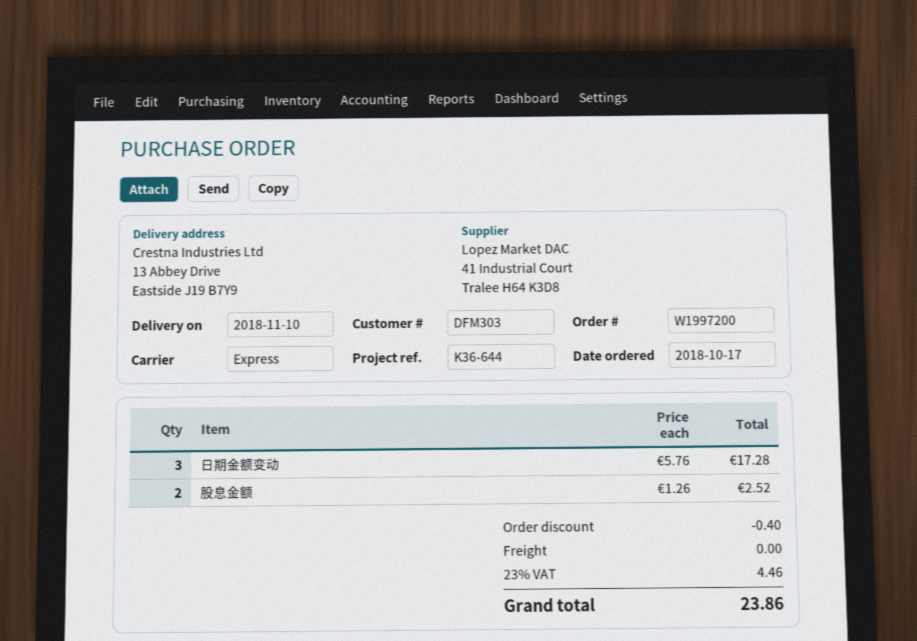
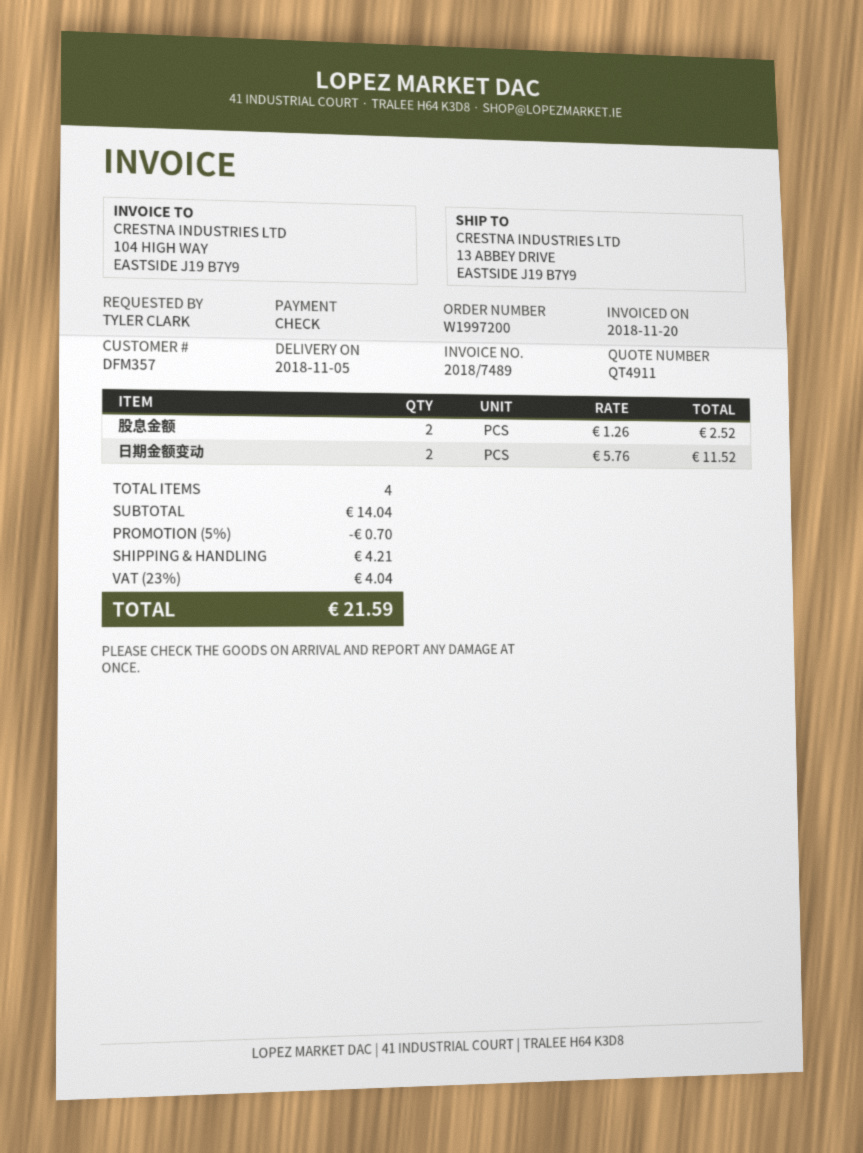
delivery date: 2018-11-10 -> 2018-11-05
customer number: DFM303 -> DFM357
日期金额变动: 3 x 5.76 = 17.28 -> 2 x 5.76 = 11.52
discount: 0.40 -> 0.70
shipping: 0.00 -> 4.21
tax: 23% = 4.46 -> 23% = 4.04
total: 23.86 -> 21.59

